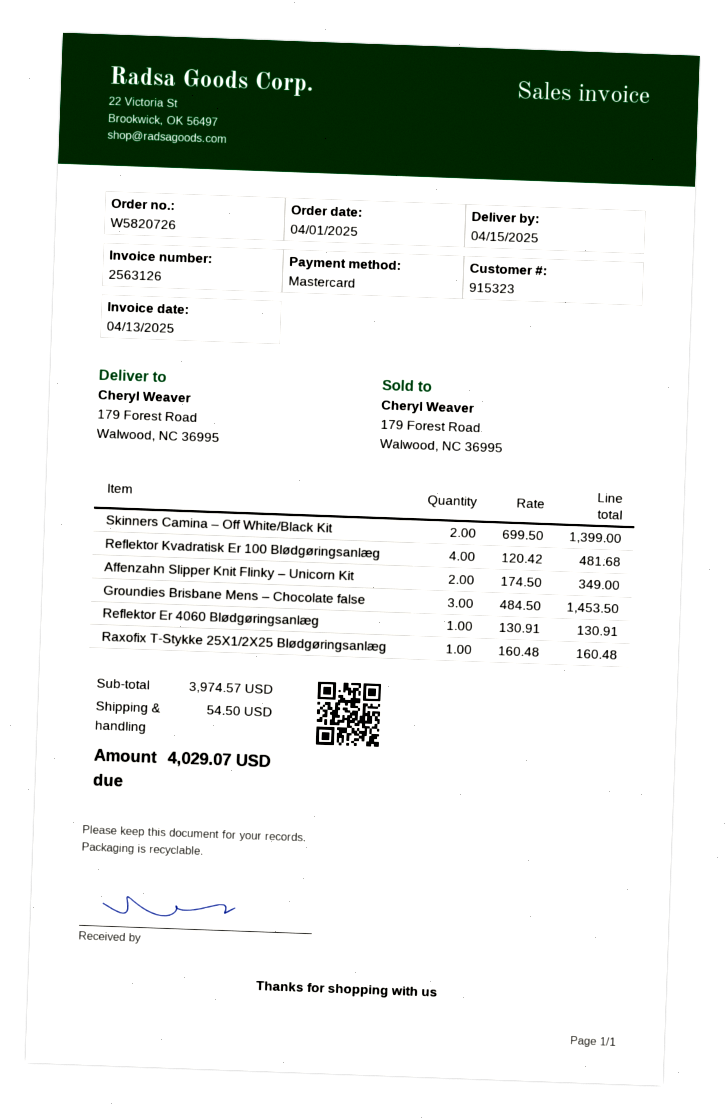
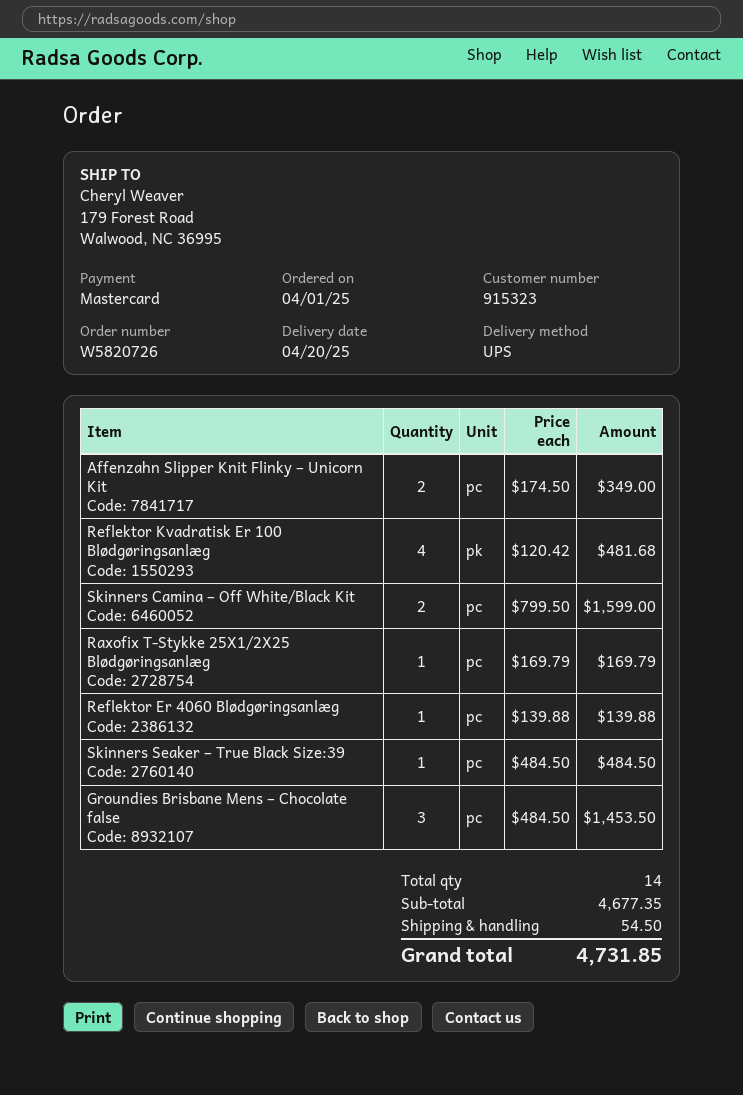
delivery date: 2025-04-15 -> 2025-04-20
Skinners Camina – Off White/Black Kit: 2 x 699.50 = 1399.00 -> 2 x 799.50 = 1599.00
Reflektor Er 4060 Blødgøringsanlæg: 1 x 130.91 = 130.91 -> 1 x 139.88 = 139.88
Raxofix T-Stykke 25X1/2X25 Blødgøringsanlæg: 1 x 160.48 = 160.48 -> 1 x 169.79 = 169.79
Skinners Seaker – True Black Size:39: none -> 1 x 484.50 = 484.50
subtotal: 3974.57 -> 4677.35
total: 4029.07 -> 4731.85

